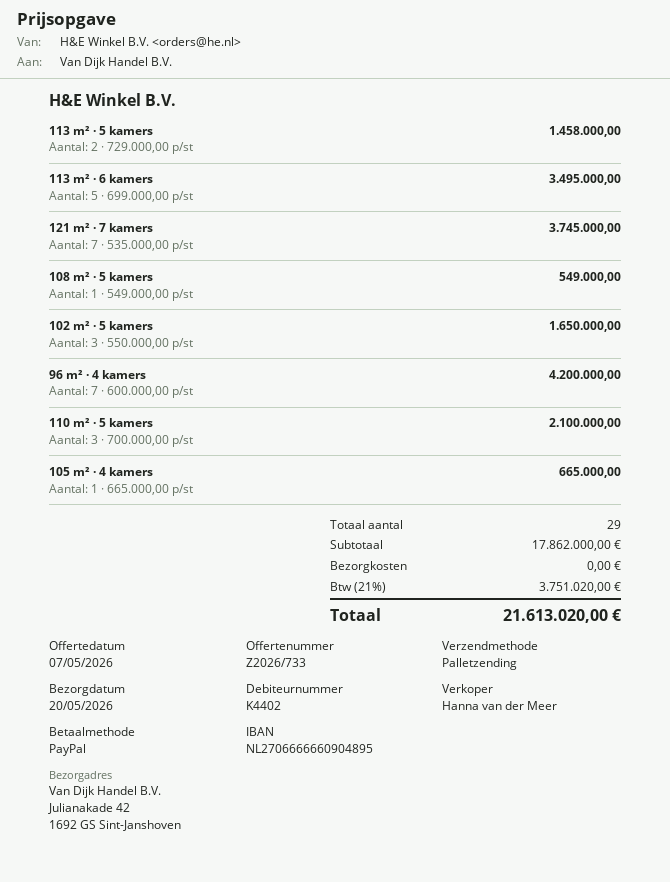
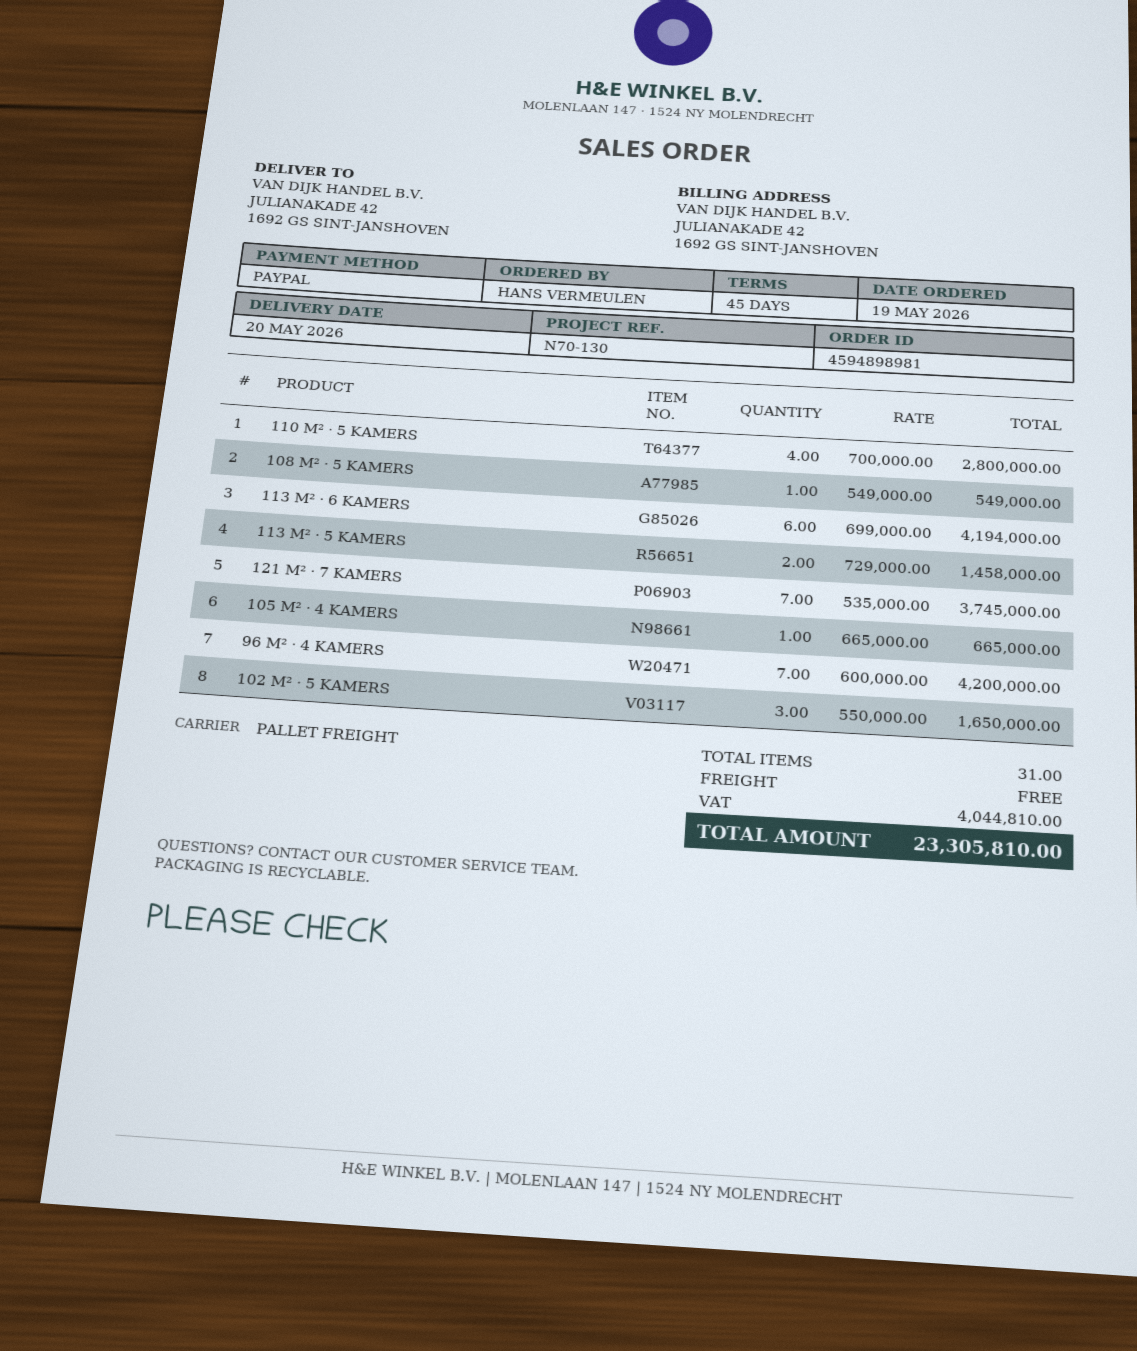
113 m² · 6 kamers: 5 x 699000.00 = 3495000.00 -> 6 x 699000.00 = 4194000.00
110 m² · 5 kamers: 3 x 700000.00 = 2100000.00 -> 4 x 700000.00 = 2800000.00
total quantity: 29 -> 31
tax: 3751020.00 -> 4044810.00
total: 21613020.00 -> 23305810.00

